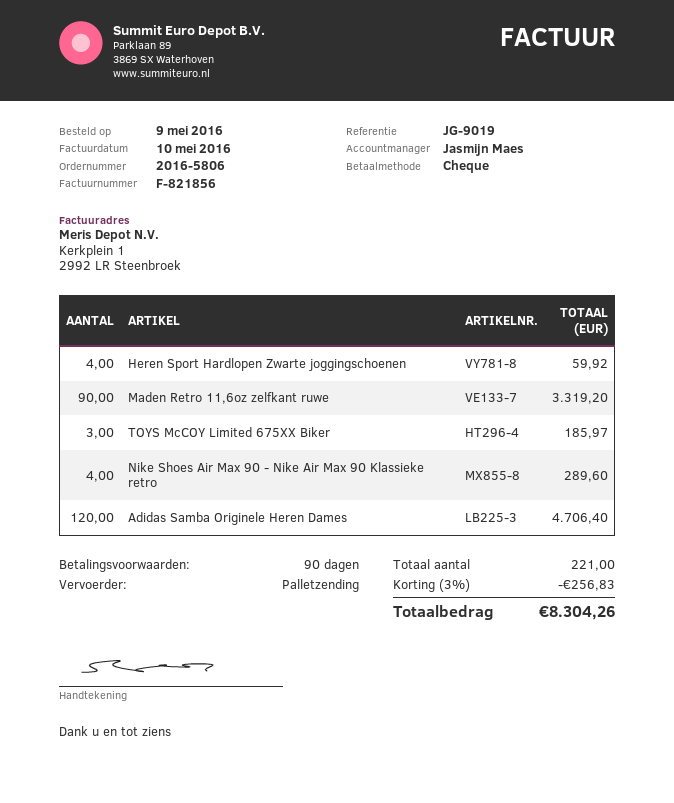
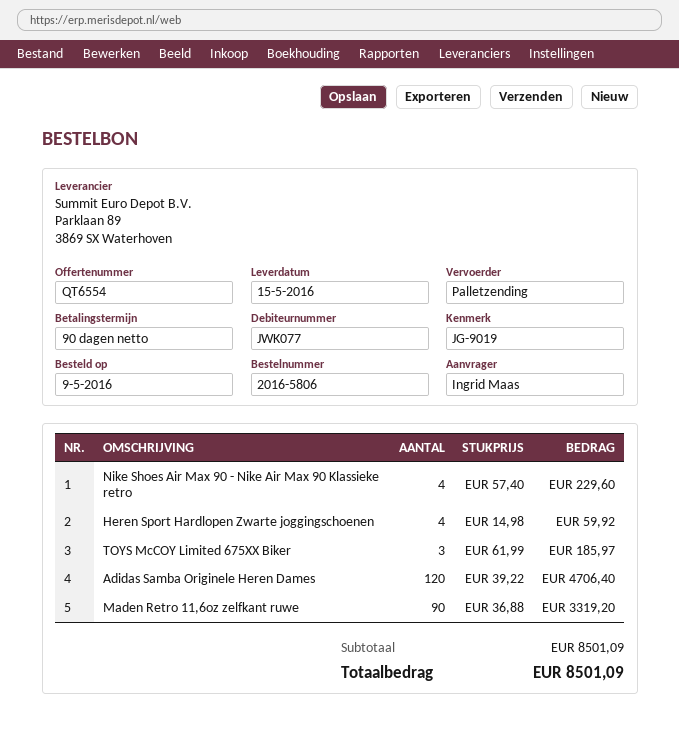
Nike Shoes Air Max 90 - Nike Air Max 90 Klassieke retro: 4 for 289.60 -> 4 for 229.60
discount: 3% = 256.83 -> none
total: 8304.26 -> 8501.09

